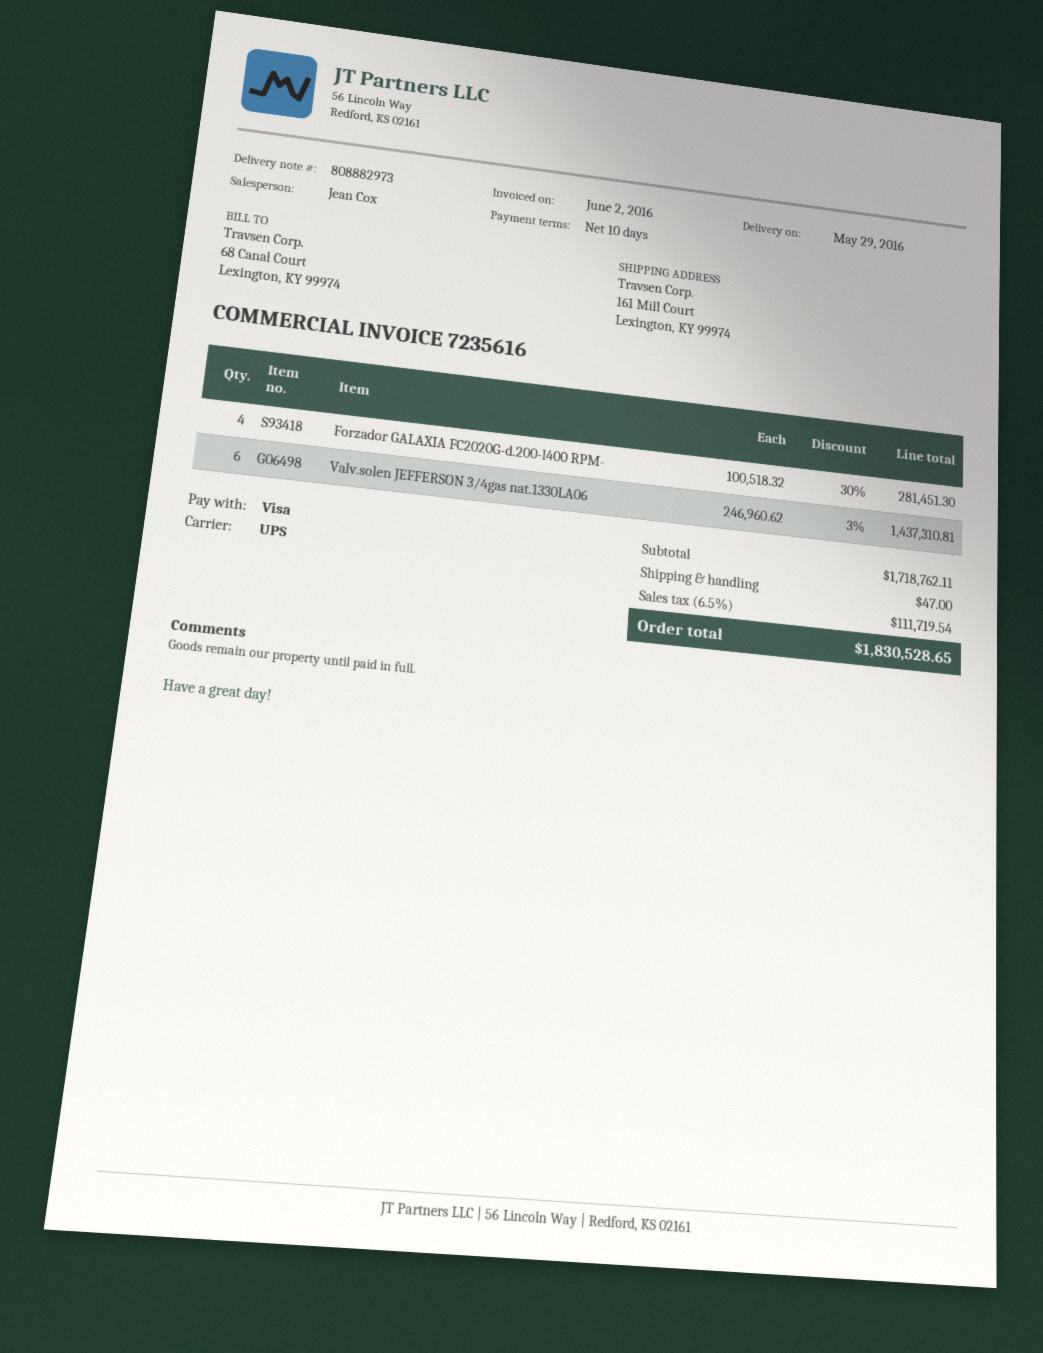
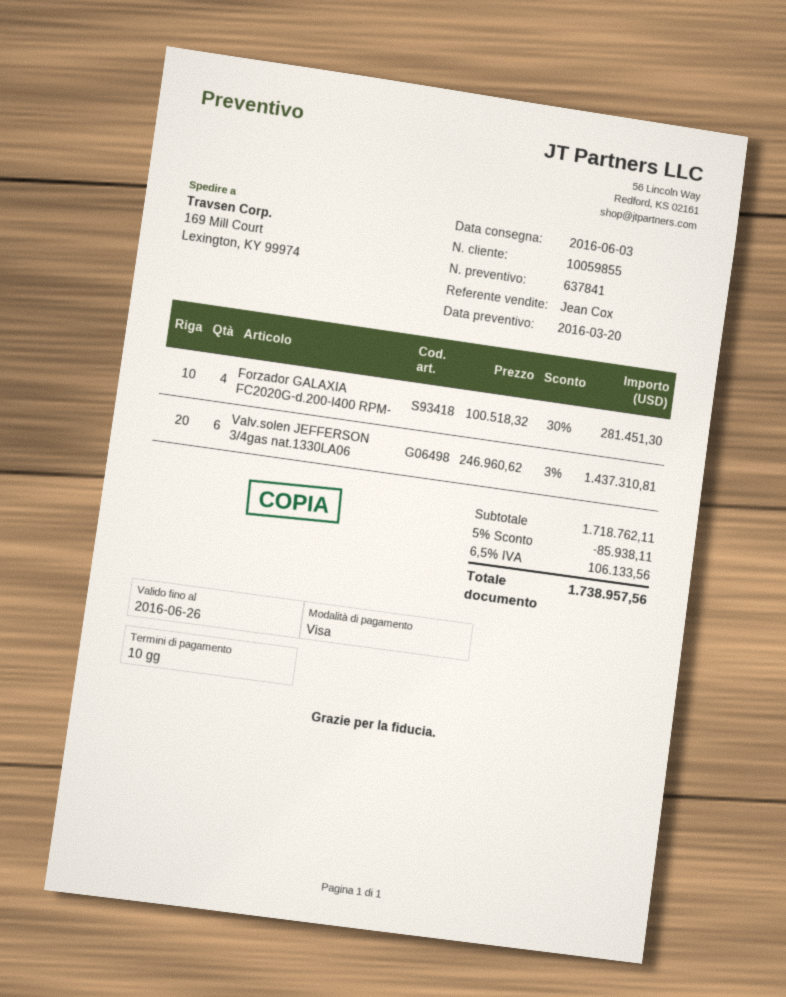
delivery date: 2016-05-29 -> 2016-06-03
ship to: 161 Mill Court, Lexington, KY 99974 -> 169 Mill Court, Lexington, KY 99974
discount: none -> 5% = 85938.11
shipping: 47.00 -> none
tax: 6.5% = 111719.54 -> 6.5% = 106133.56
total: 1830528.65 -> 1738957.56

